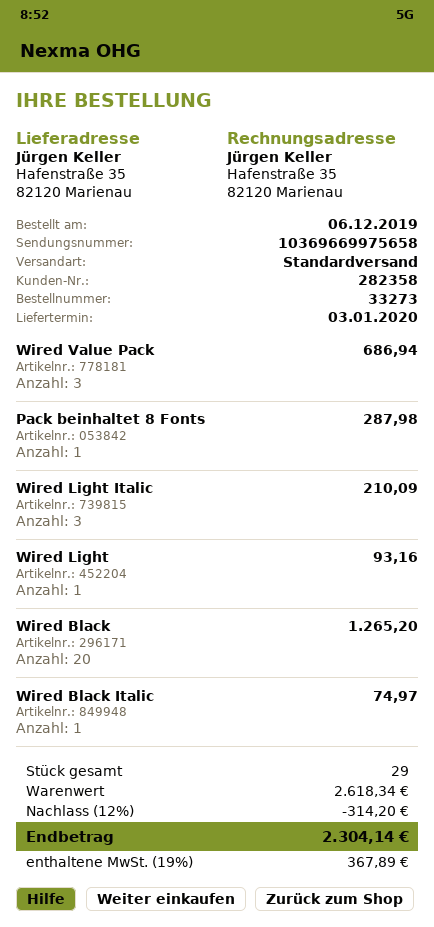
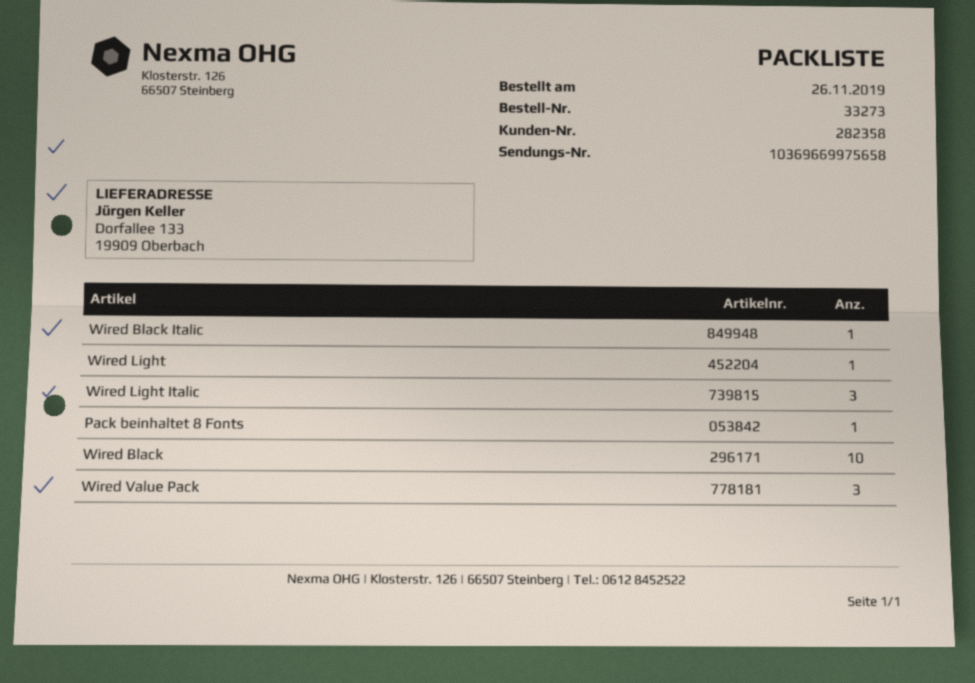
order date: 2019-12-06 -> 2019-11-26
ship to: Hafenstraße 35, 82120 Marienau -> Dorfallee 133, 19909 Oberbach
Wired Black: 20 -> 10

